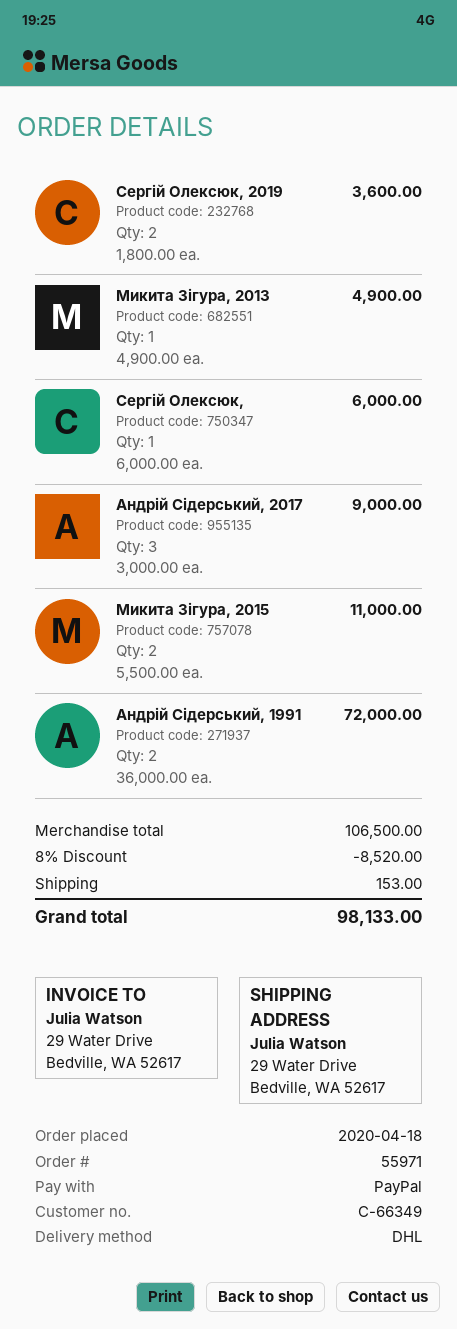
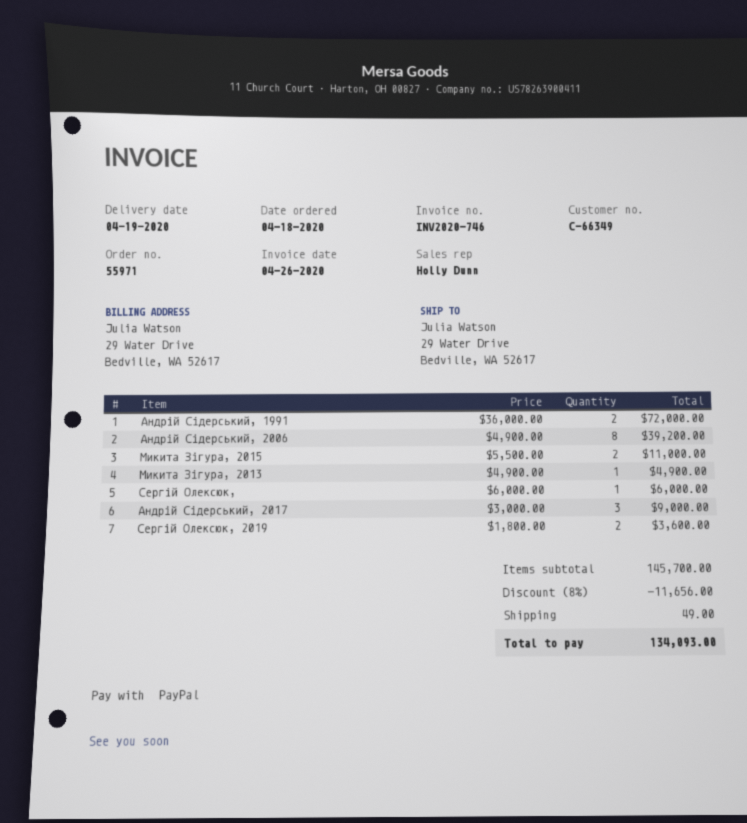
Андрій Сідерський, 2006: none -> 8 x 4900.00 = 39200.00
subtotal: 106500.00 -> 145700.00
discount: 8% = 8520.00 -> 8% = 11656.00
shipping: 153.00 -> 49.00
total: 98133.00 -> 134093.00

